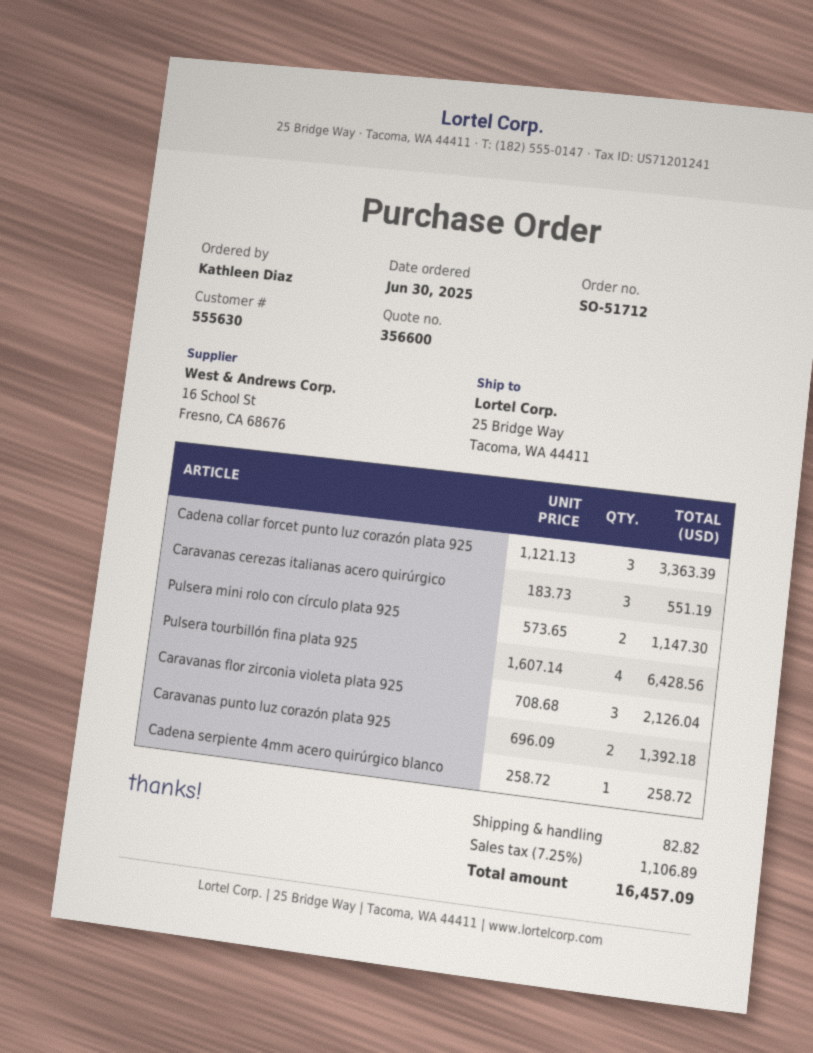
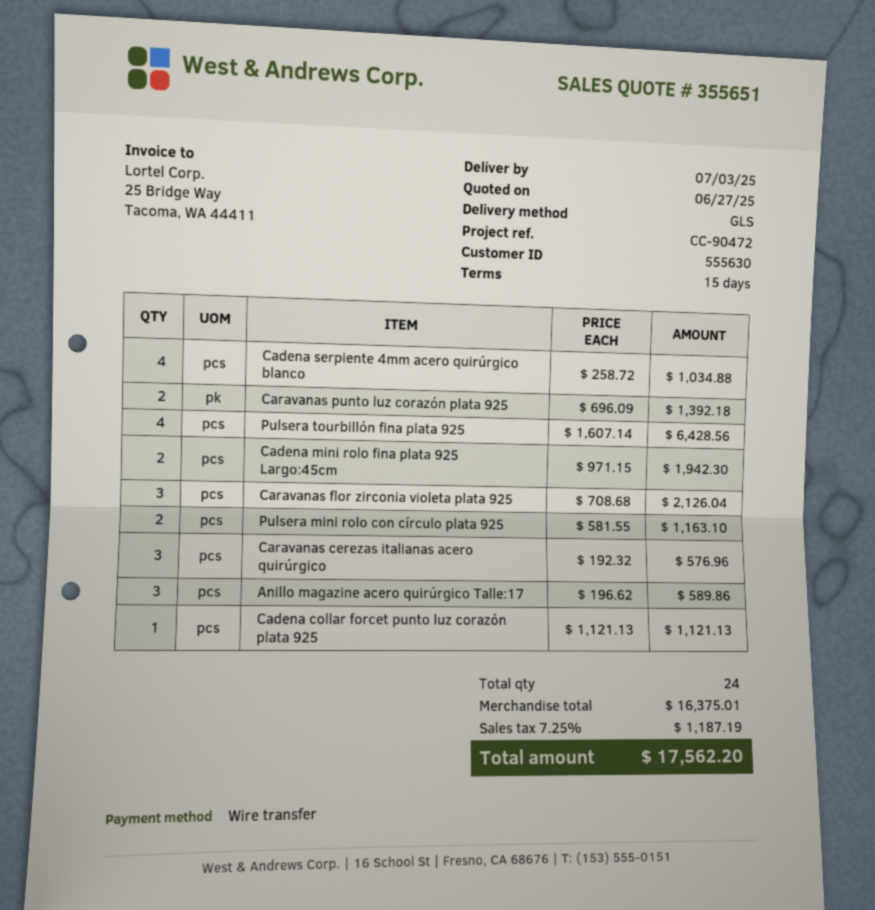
quote number: 356600 -> 355651
Cadena collar forcet punto luz corazón plata 925: 3 x 1121.13 = 3363.39 -> 1 x 1121.13 = 1121.13
Caravanas cerezas italianas acero quirúrgico: 3 x 183.73 = 551.19 -> 3 x 192.32 = 576.96
Pulsera mini rolo con círculo plata 925: 2 x 573.65 = 1147.30 -> 2 x 581.55 = 1163.10
Cadena serpiente 4mm acero quirúrgico blanco: 1 x 258.72 = 258.72 -> 4 x 258.72 = 1034.88
Cadena mini rolo fina plata 925 Largo:45cm: none -> 2 x 971.15 = 1942.30
Anillo magazine acero quirúrgico Talle:17: none -> 3 x 196.62 = 589.86
shipping: 82.82 -> none
tax: 7.25% = 1106.89 -> 7.25% = 1187.19
total: 16457.09 -> 17562.20

